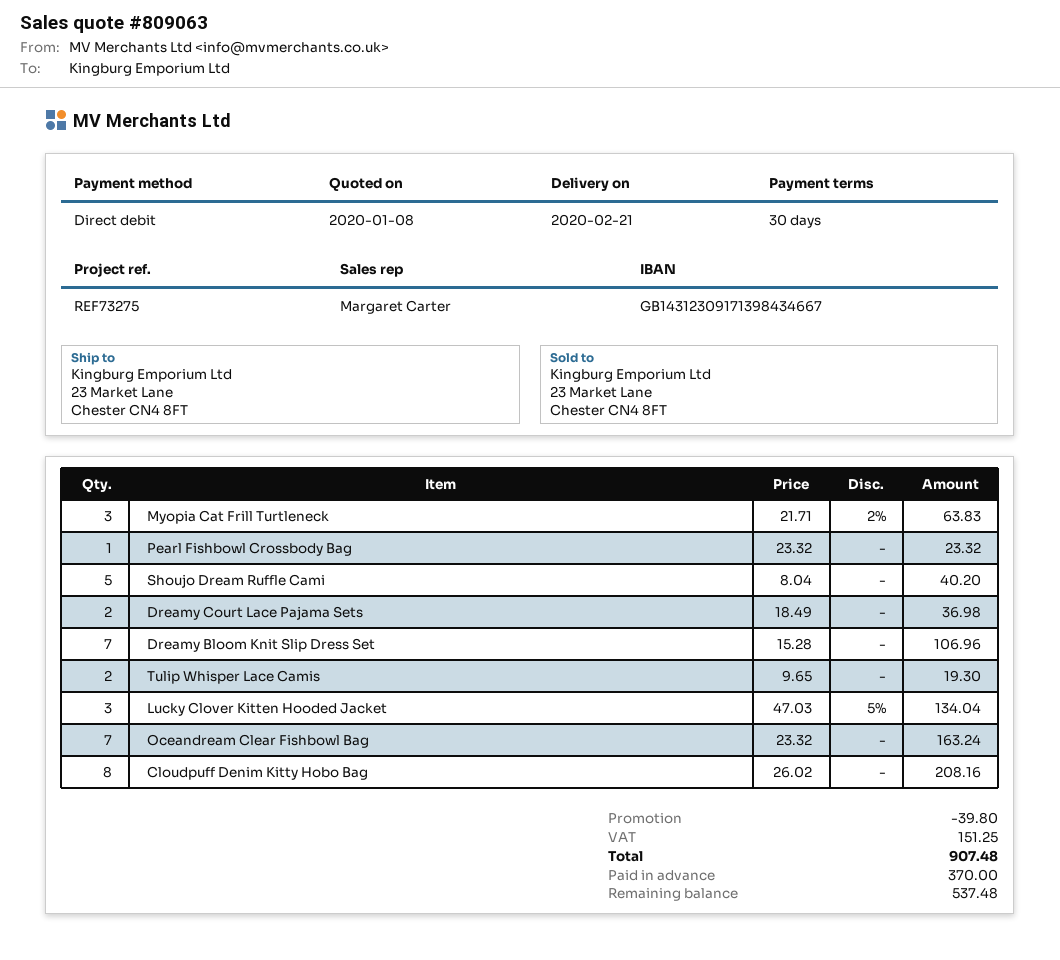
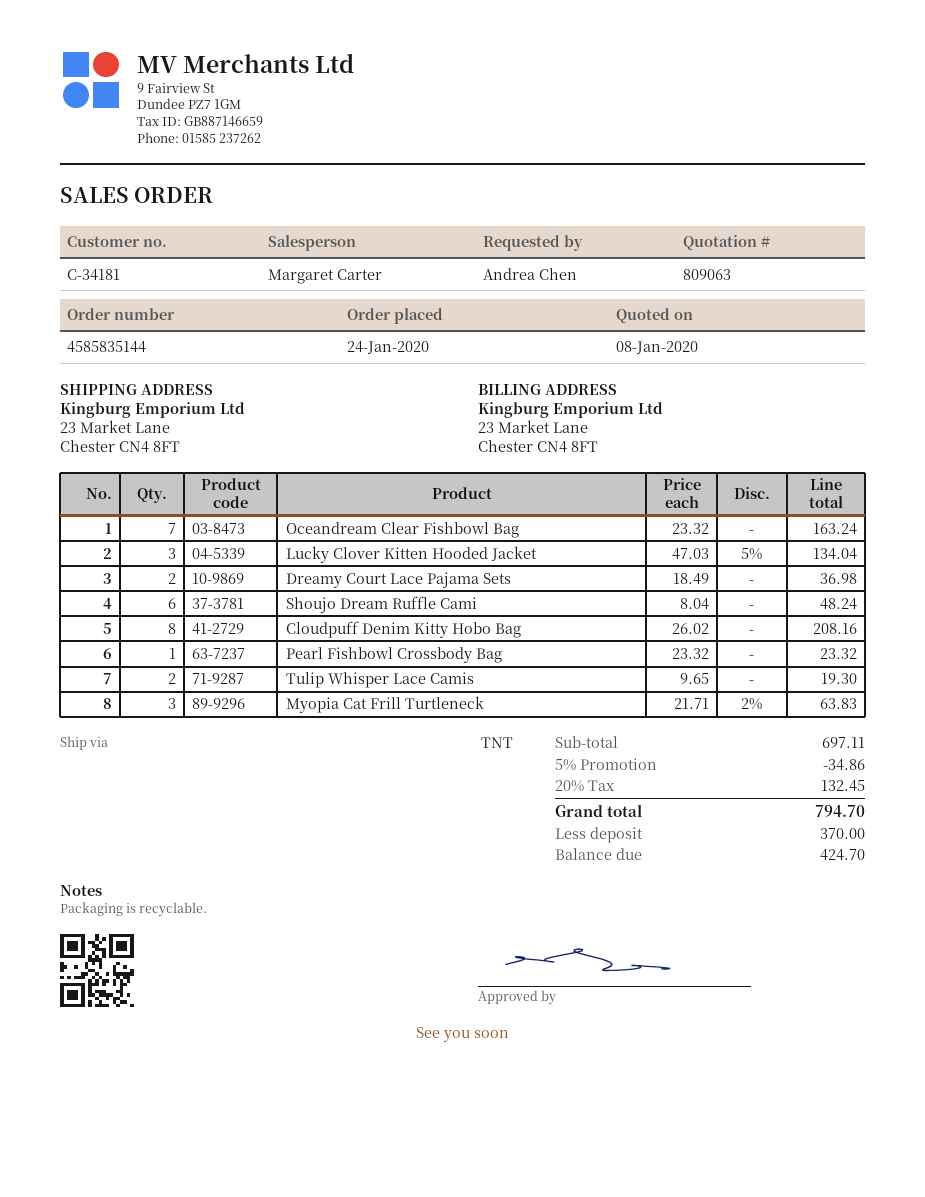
Shoujo Dream Ruffle Cami: 5 x 8.04 = 40.20 -> 6 x 8.04 = 48.24
Dreamy Bloom Knit Slip Dress Set: 7 x 15.28 = 106.96 -> none
discount: 39.80 -> 34.86
tax: 151.25 -> 132.45
total: 907.48 -> 794.70
balance: 537.48 -> 424.70

